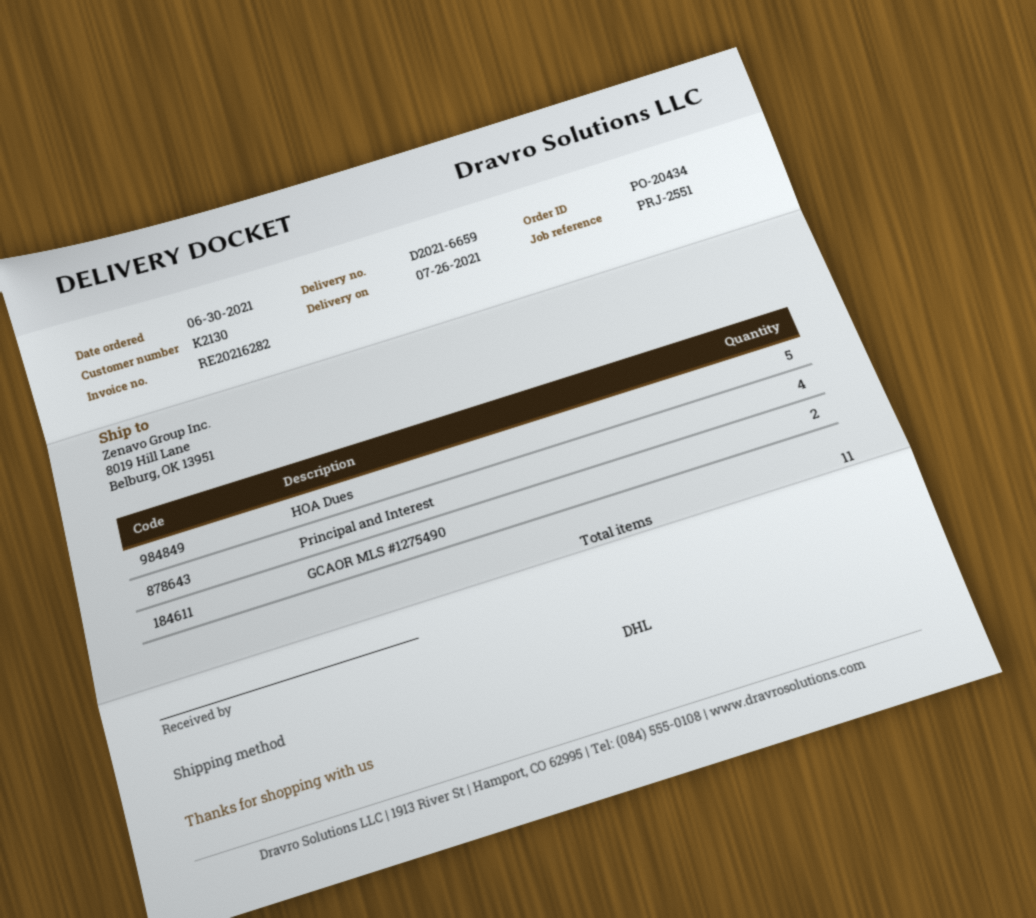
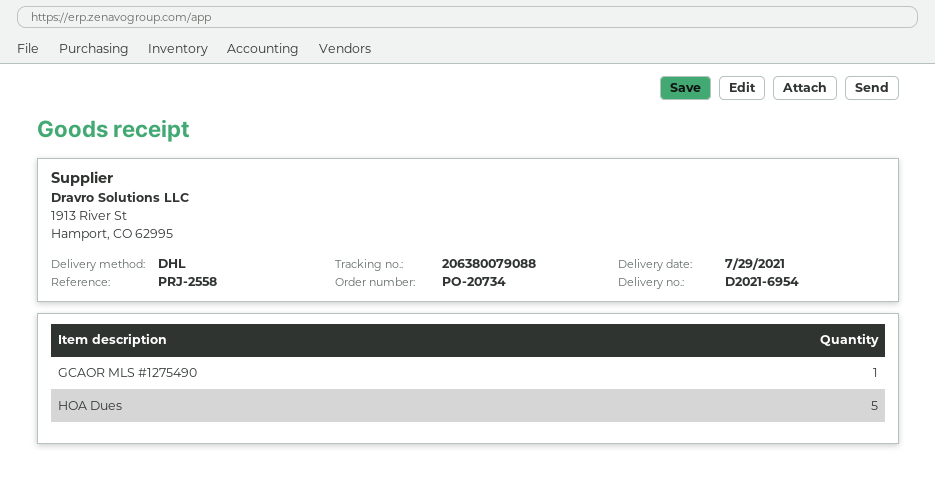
order number: PO-20434 -> PO-20734
delivery note number: D2021-6659 -> D2021-6954
delivery date: 2021-07-26 -> 2021-07-29
reference: PRJ-2551 -> PRJ-2558
Principal and Interest: 4 -> none
GCAOR MLS #1275490: 2 -> 1

